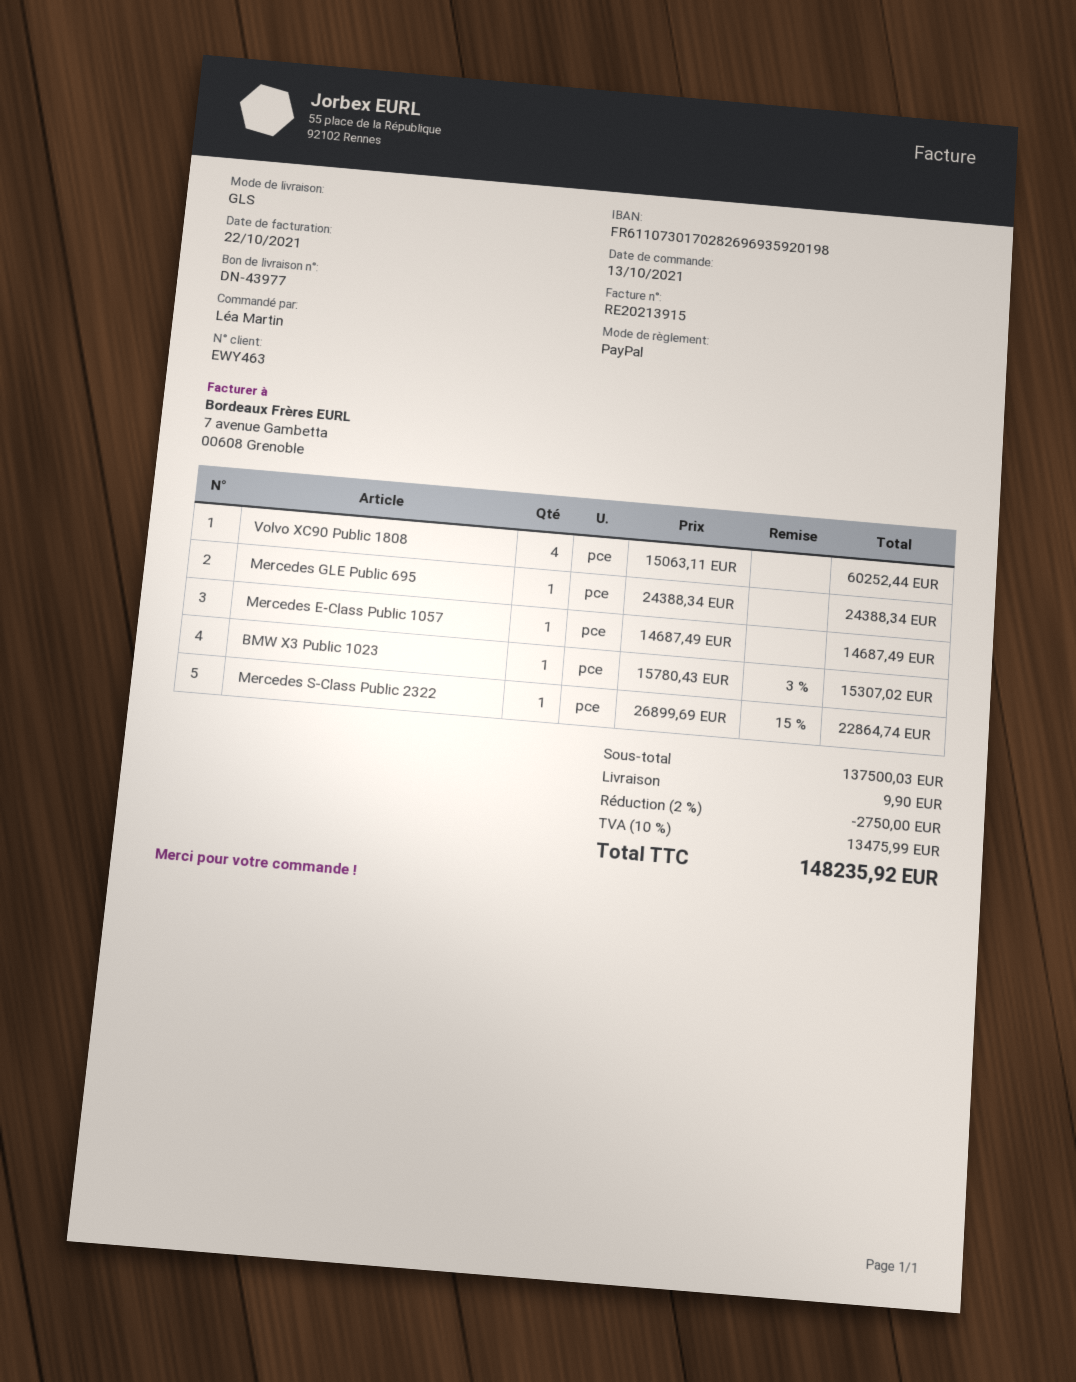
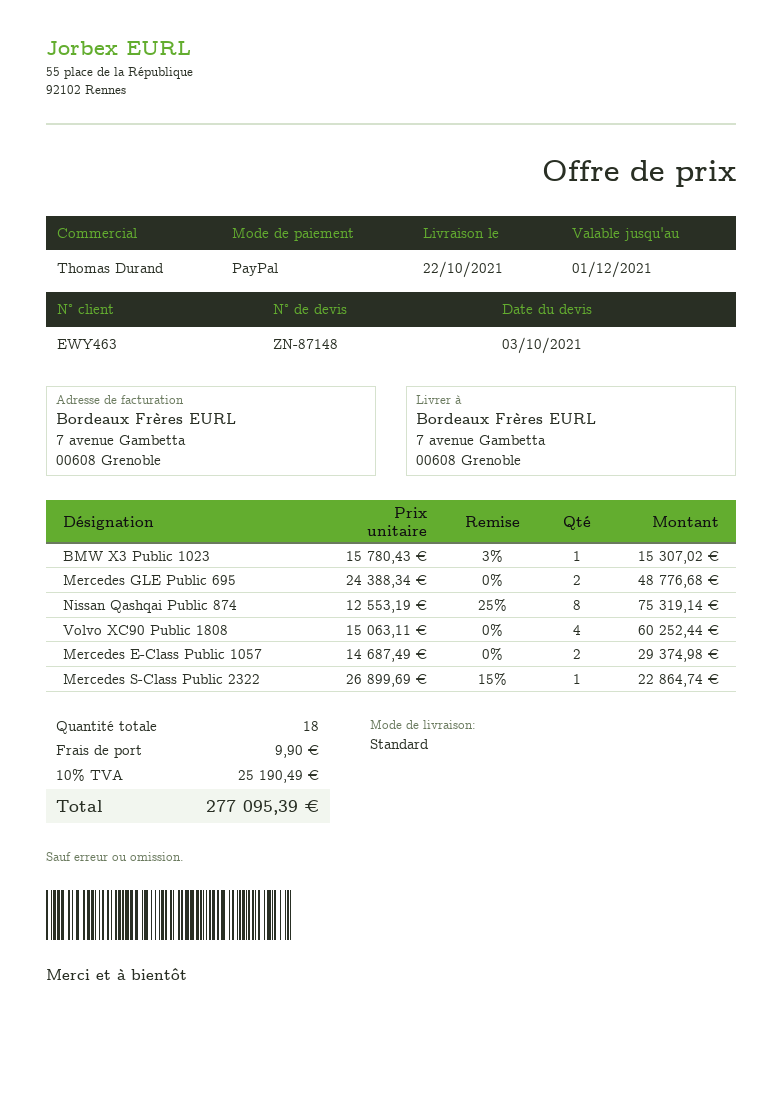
shipping method: GLS -> standard
Mercedes GLE Public 695: 1 x 24388.34 = 24388.34 -> 2 x 24388.34 = 48776.68
Mercedes E-Class Public 1057: 1 x 14687.49 = 14687.49 -> 2 x 14687.49 = 29374.98
Nissan Qashqai Public 874: none -> 8 x 12553.19 - 25% = 75319.14
discount: 2% = 2750.00 -> none
tax: 10% = 13475.99 -> 10% = 25190.49
total: 148235.92 -> 277095.39

